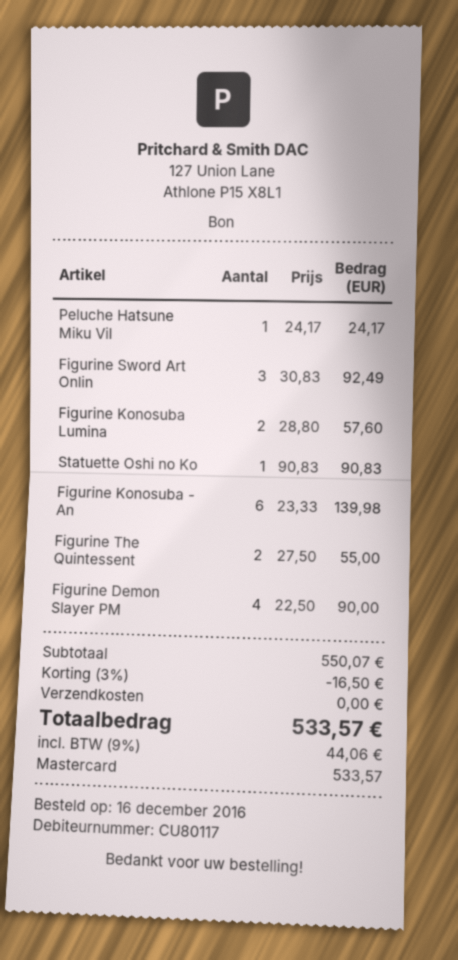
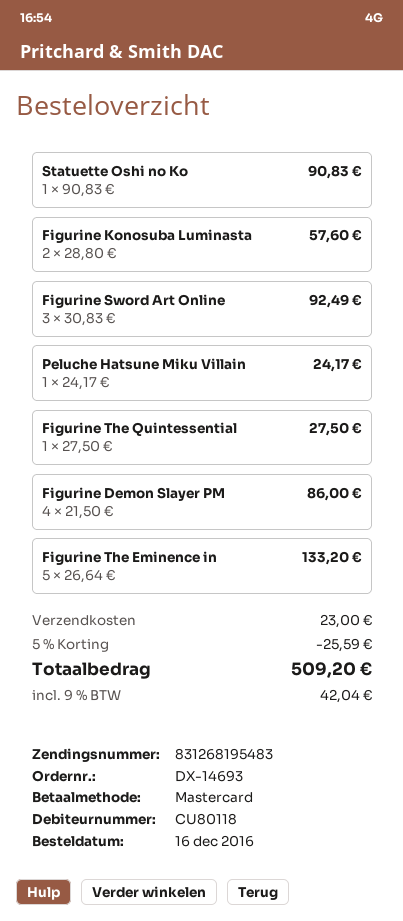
customer number: CU80117 -> CU80118
Figurine Konosuba - An: 6 x 23.33 = 139.98 -> none
Figurine The Quintessent: 2 x 27.50 = 55.00 -> 1 x 27.50 = 27.50
Figurine Demon Slayer PM: 4 x 22.50 = 90.00 -> 4 x 21.50 = 86.00
Figurine The Eminence in: none -> 5 x 26.64 = 133.20
discount: 3% = 16.50 -> 5% = 25.59
shipping: 0.00 -> 23.00
tax: 9% = 44.06 -> 9% = 42.04
total: 533.57 -> 509.20

